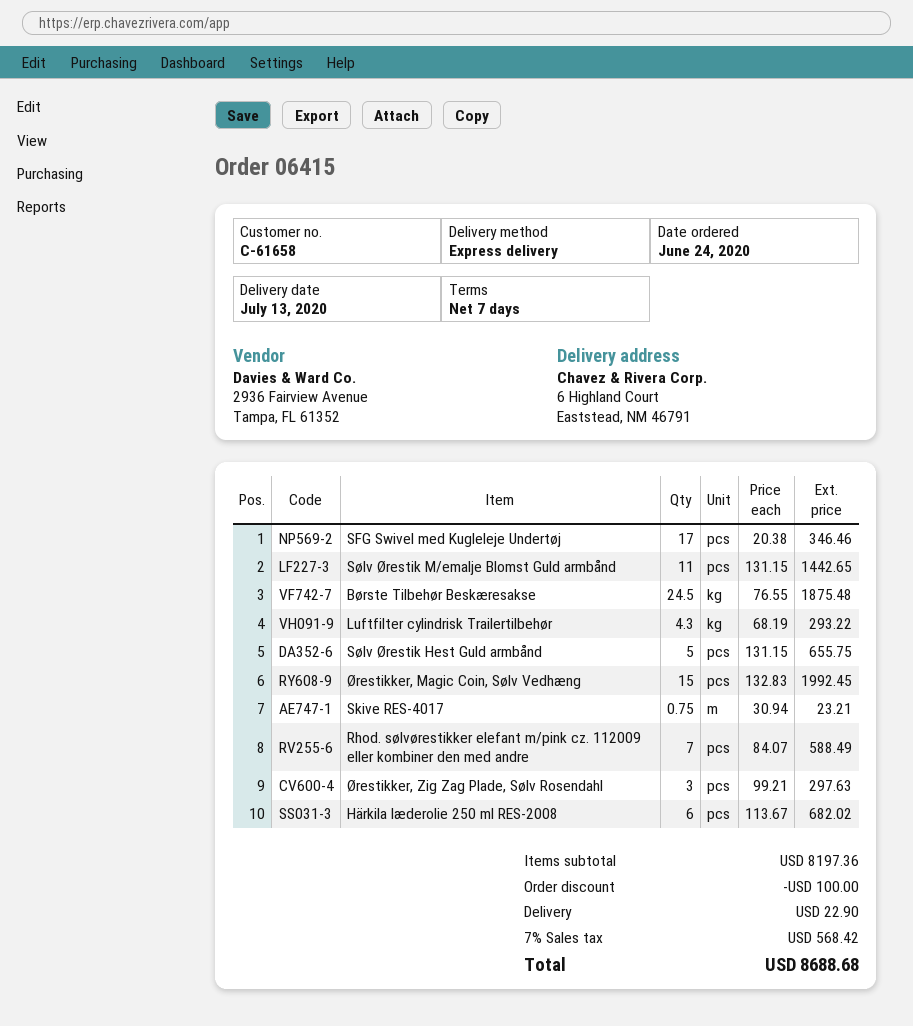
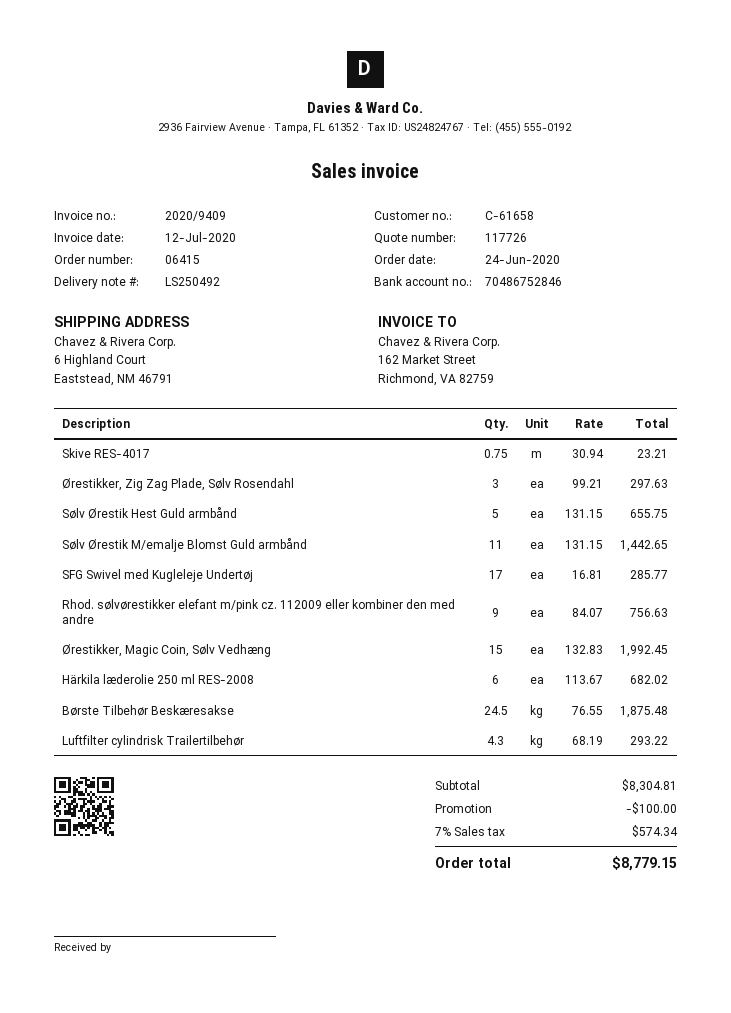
SFG Swivel med Kugleleje Undertøj: 17 x 20.38 = 346.46 -> 17 x 16.81 = 285.77
Rhod. sølvørestikker elefant m/pink cz. 112009 eller kombiner den med andre: 7 x 84.07 = 588.49 -> 9 x 84.07 = 756.63
subtotal: 8197.36 -> 8304.81
shipping: 22.90 -> none
tax: 7% = 568.42 -> 7% = 574.34
total: 8688.68 -> 8779.15

